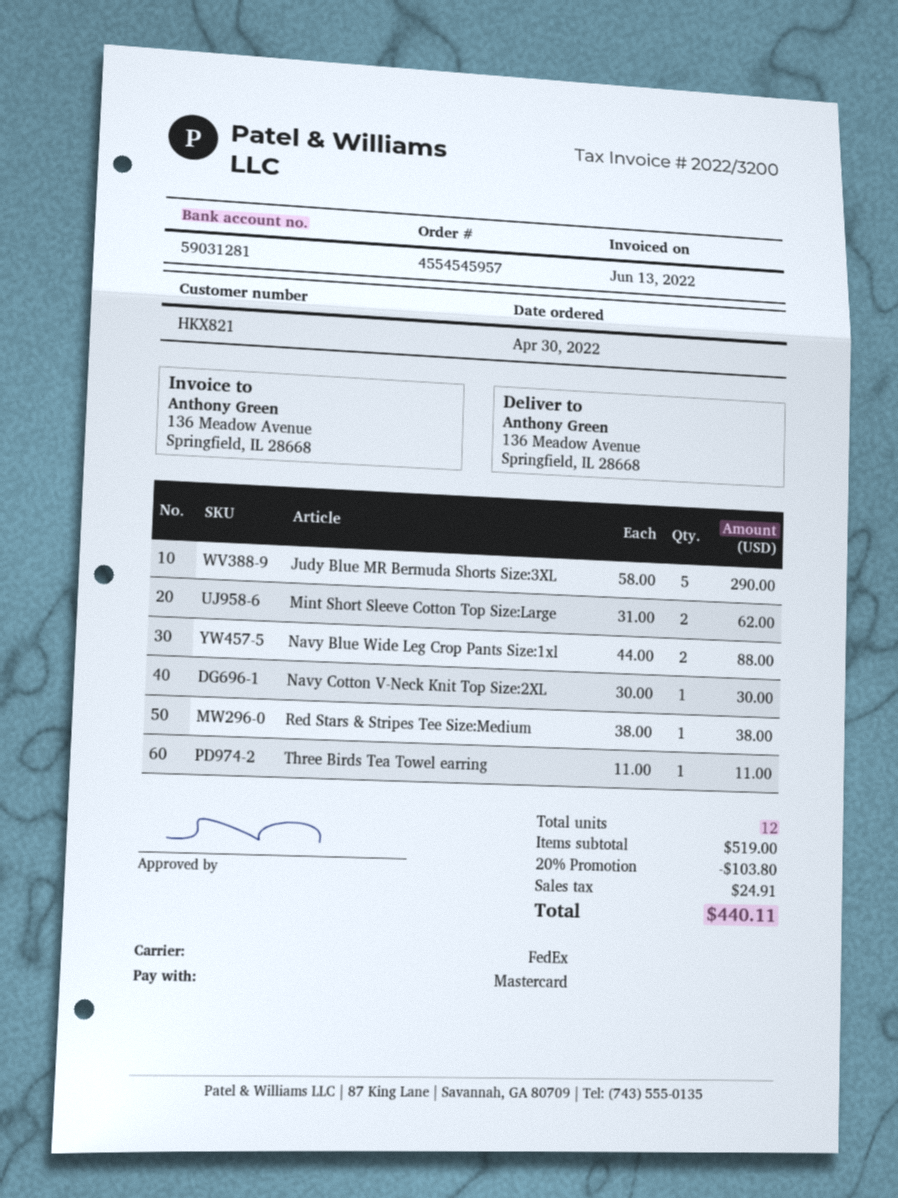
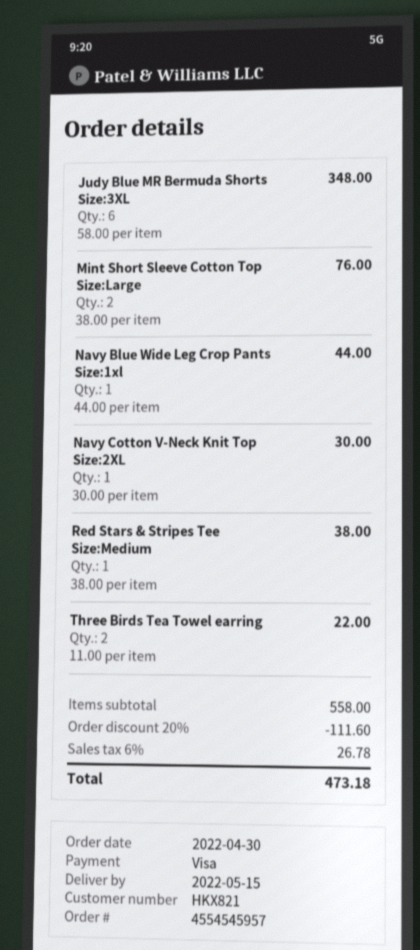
payment method: Mastercard -> Visa
Judy Blue MR Bermuda Shorts Size:3XL: 5 x 58.00 = 290.00 -> 6 x 58.00 = 348.00
Mint Short Sleeve Cotton Top Size:Large: 2 x 31.00 = 62.00 -> 2 x 38.00 = 76.00
Navy Blue Wide Leg Crop Pants Size:1xl: 2 x 44.00 = 88.00 -> 1 x 44.00 = 44.00
Three Birds Tea Towel earring: 1 x 11.00 = 11.00 -> 2 x 11.00 = 22.00
subtotal: 519.00 -> 558.00
discount: 20% = 103.80 -> 20% = 111.60
tax: 24.91 -> 26.78
total: 440.11 -> 473.18

